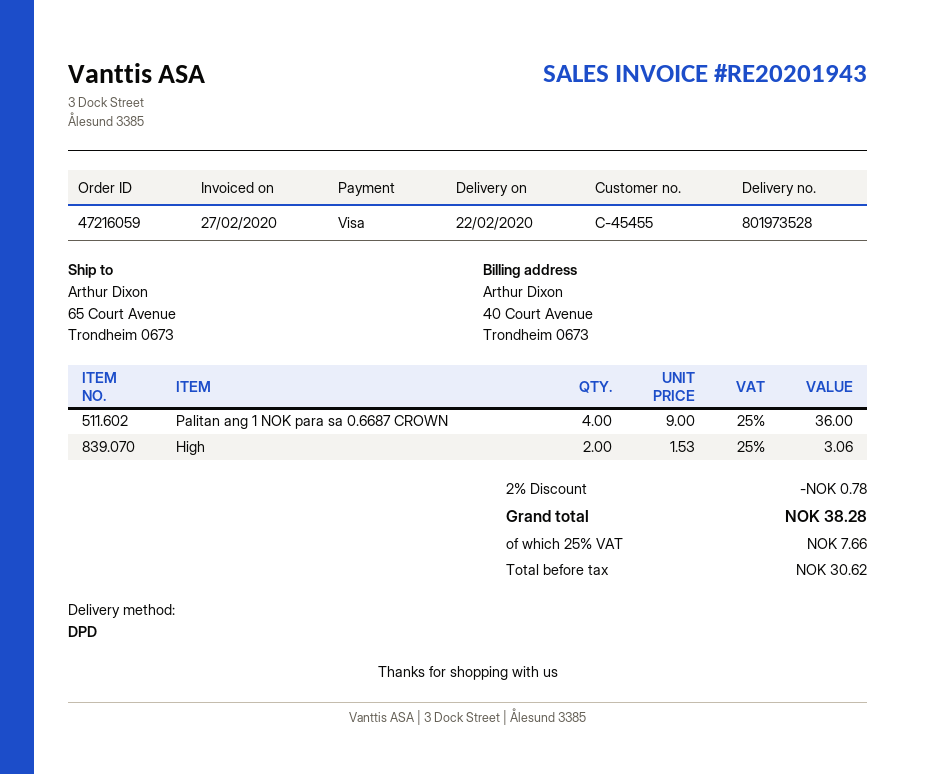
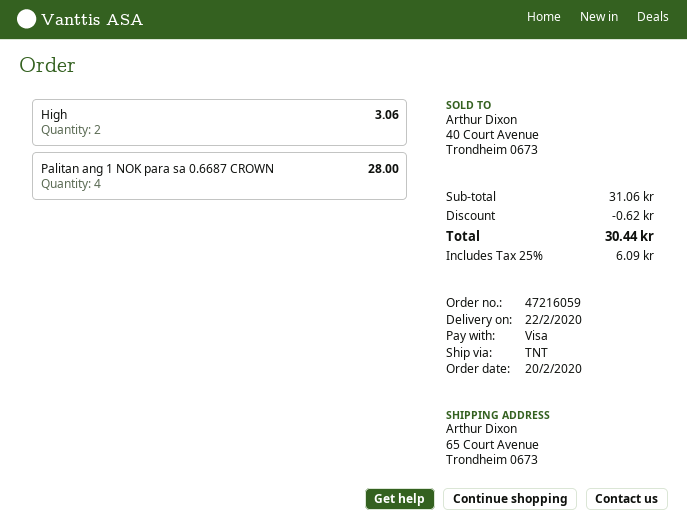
shipping method: DPD -> TNT
Palitan ang 1 NOK para sa 0.6687 CROWN: 4 for 36.00 -> 4 for 28.00
discount: 0.78 -> 0.62
tax: 25% = 7.66 -> 25% = 6.09
total: 38.28 -> 30.44

